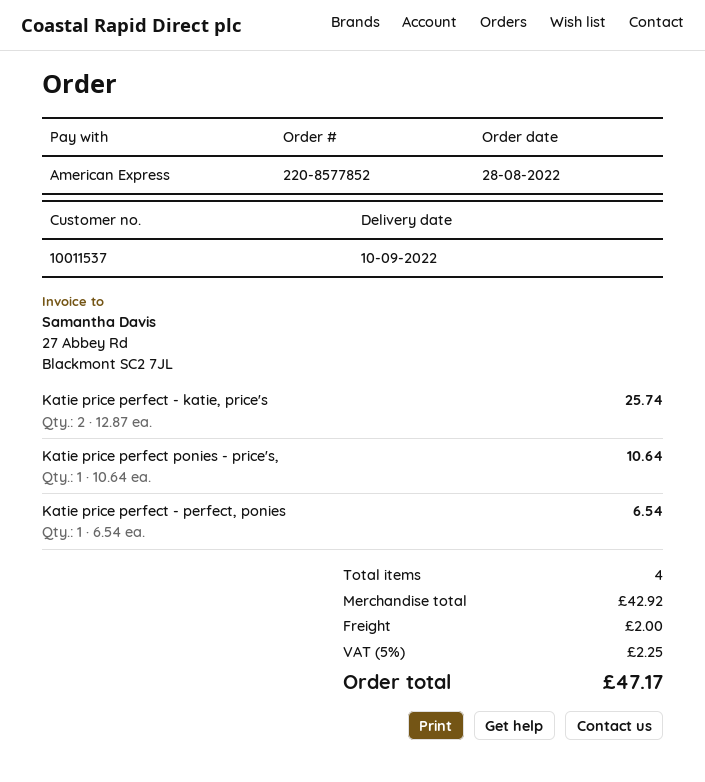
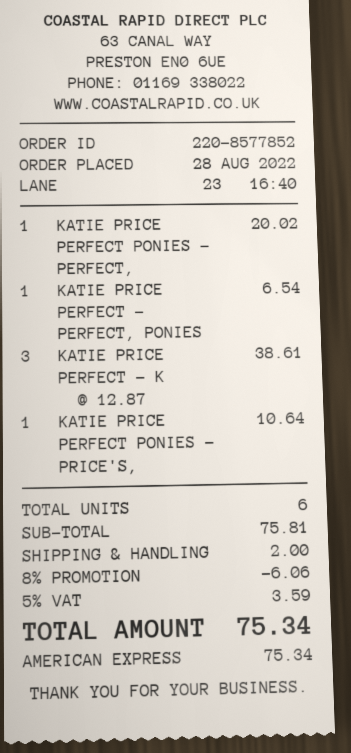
Katie price perfect - katie, price's: 2 x 12.87 = 25.74 -> 3 x 12.87 = 38.61
KATIE PRICE PERFECT PONIES - PERFECT,: none -> 1 x 20.02 = 20.02
total quantity: 4 -> 6
subtotal: 42.92 -> 75.81
discount: none -> 8% = 6.06
tax: 5% = 2.25 -> 5% = 3.59
total: 47.17 -> 75.34

